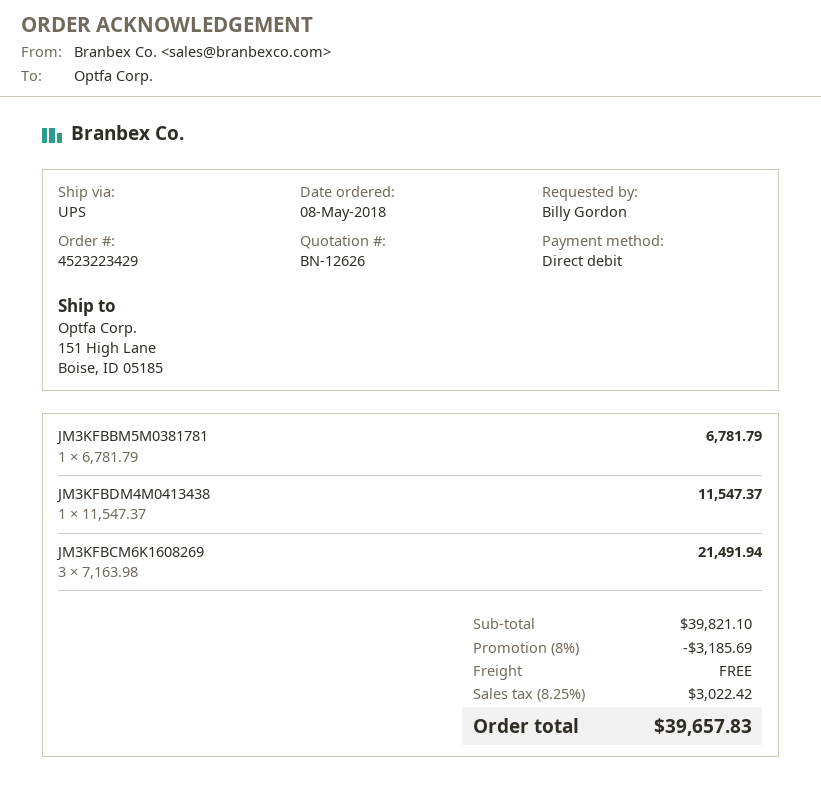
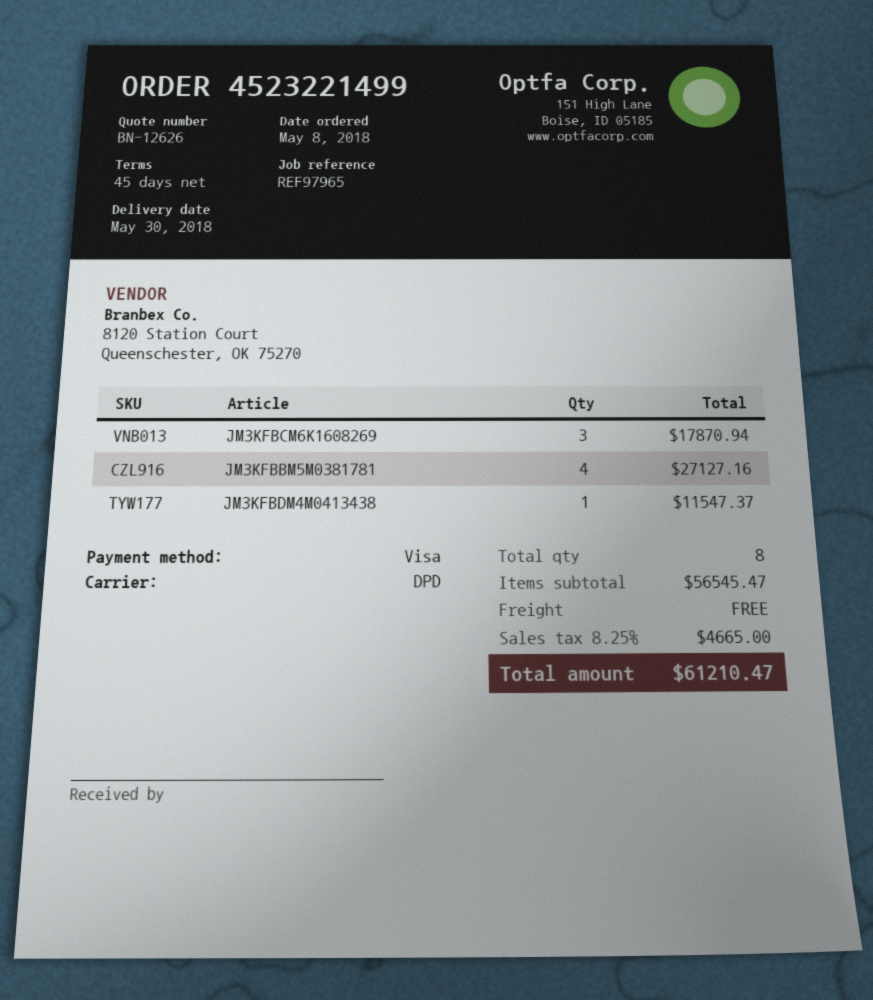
order number: 4523223429 -> 4523221499
payment method: direct debit -> Visa
shipping method: UPS -> DPD
JM3KFBBM5M0381781: 1 for 6781.79 -> 4 for 27127.16
JM3KFBCM6K1608269: 3 for 21491.94 -> 3 for 17870.94
subtotal: 39821.10 -> 56545.47
discount: 8% = 3185.69 -> none
tax: 8.25% = 3022.42 -> 8.25% = 4665.00
total: 39657.83 -> 61210.47

